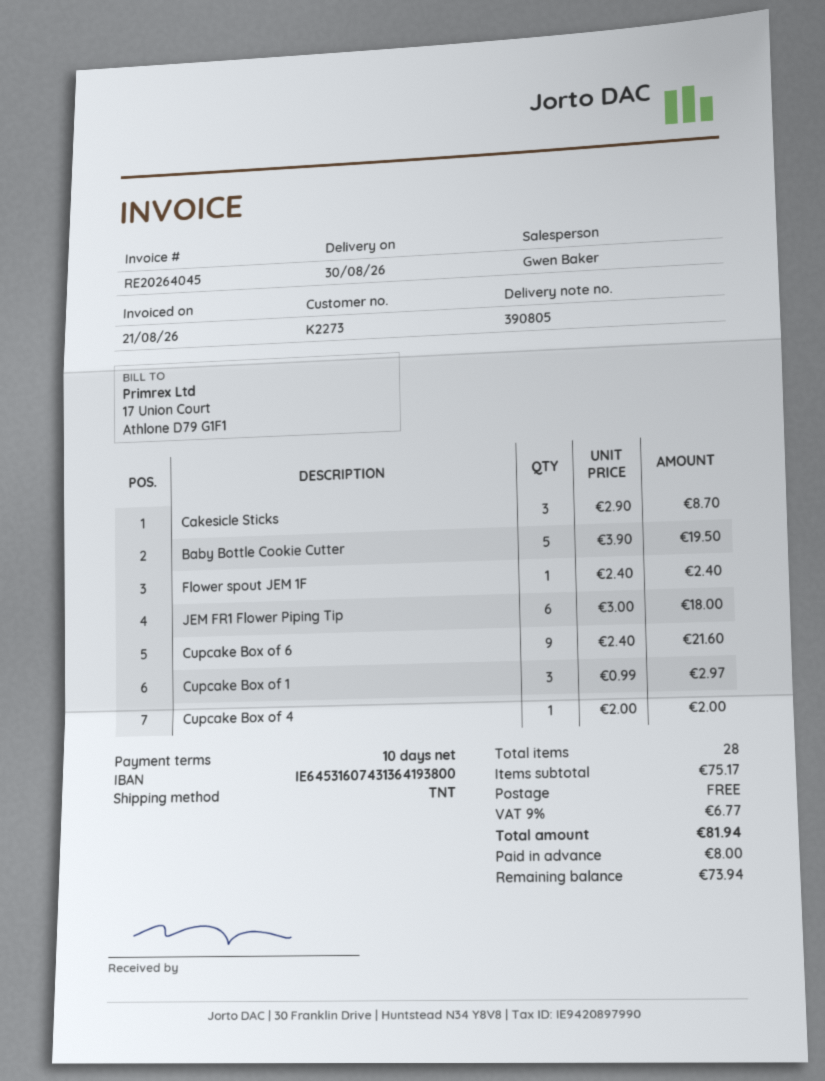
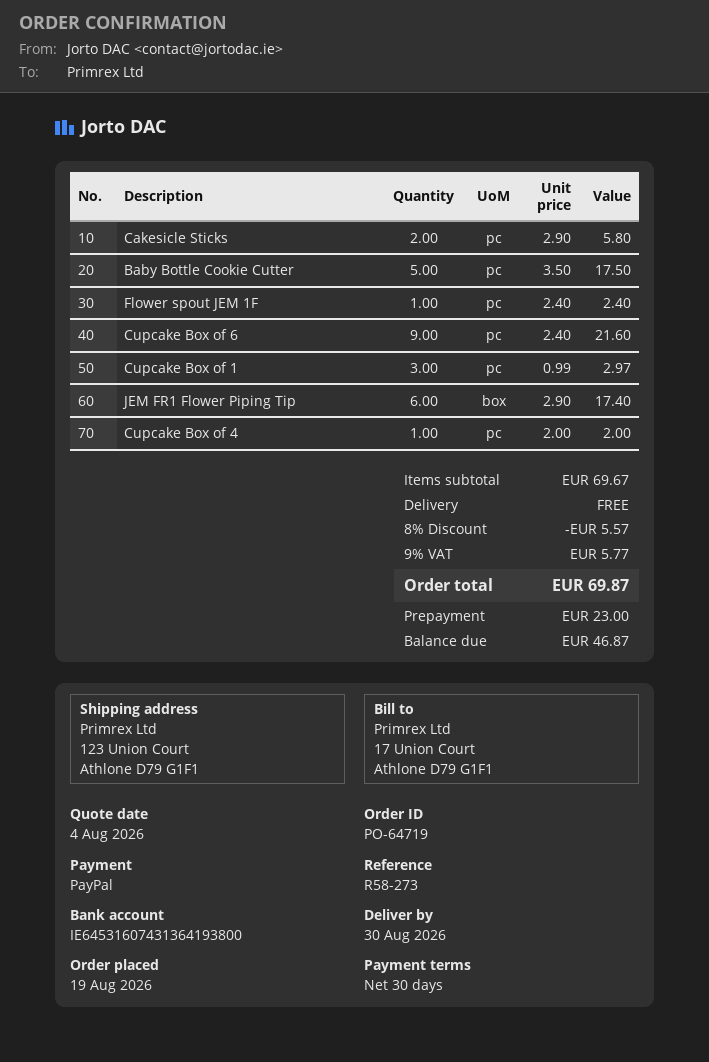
payment terms: 10 days -> 30 days
Cakesicle Sticks: 3 x 2.90 = 8.70 -> 2 x 2.90 = 5.80
Baby Bottle Cookie Cutter: 5 x 3.90 = 19.50 -> 5 x 3.50 = 17.50
JEM FR1 Flower Piping Tip: 6 x 3.00 = 18.00 -> 6 x 2.90 = 17.40
subtotal: 75.17 -> 69.67
discount: none -> 8% = 5.57
tax: 9% = 6.77 -> 9% = 5.77
total: 81.94 -> 69.87
deposit: 8.00 -> 23.00
balance: 73.94 -> 46.87

